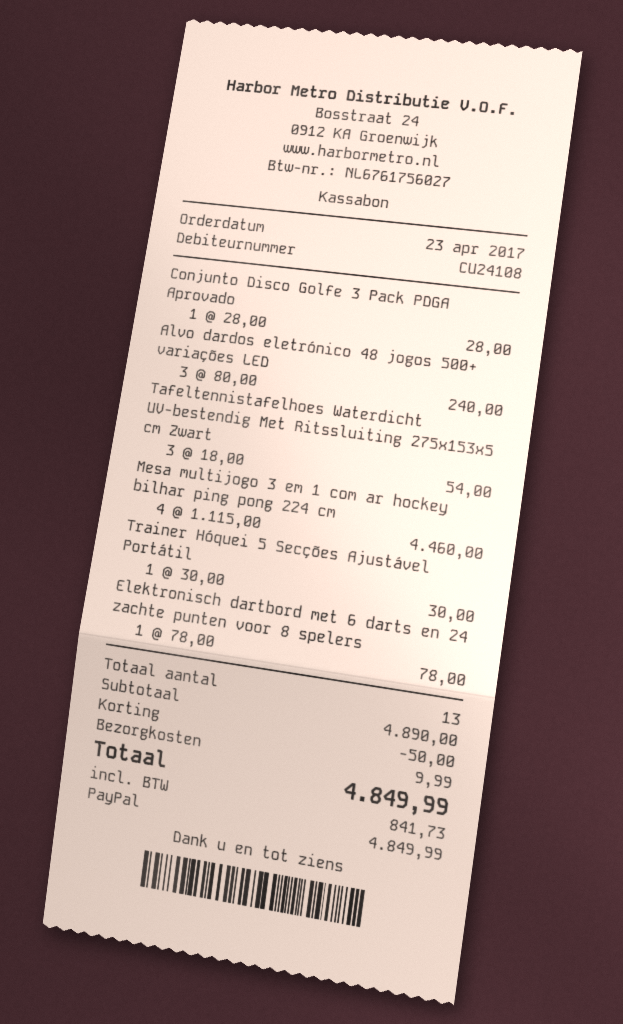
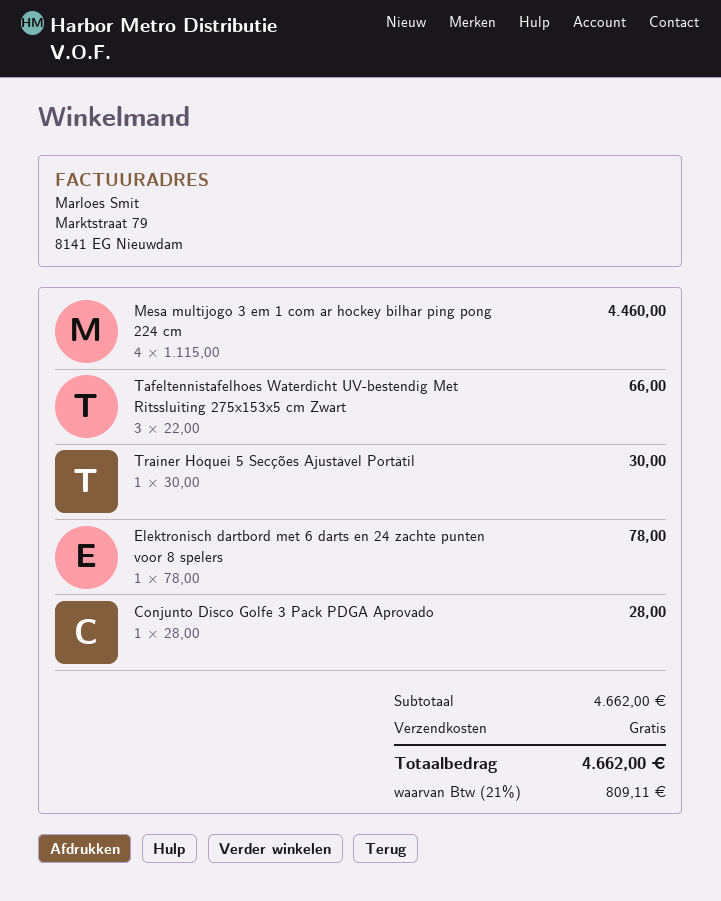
Alvo dardos eletrónico 48 jogos 500+ variações LED: 3 x 80.00 = 240.00 -> none
Tafeltennistafelhoes Waterdicht UV-bestendig Met Ritssluiting 275x153x5 cm Zwart: 3 x 18.00 = 54.00 -> 3 x 22.00 = 66.00
subtotal: 4890.00 -> 4662.00
discount: 50.00 -> none
shipping: 9.99 -> 0.00
tax: 841.73 -> 809.11
total: 4849.99 -> 4662.00

